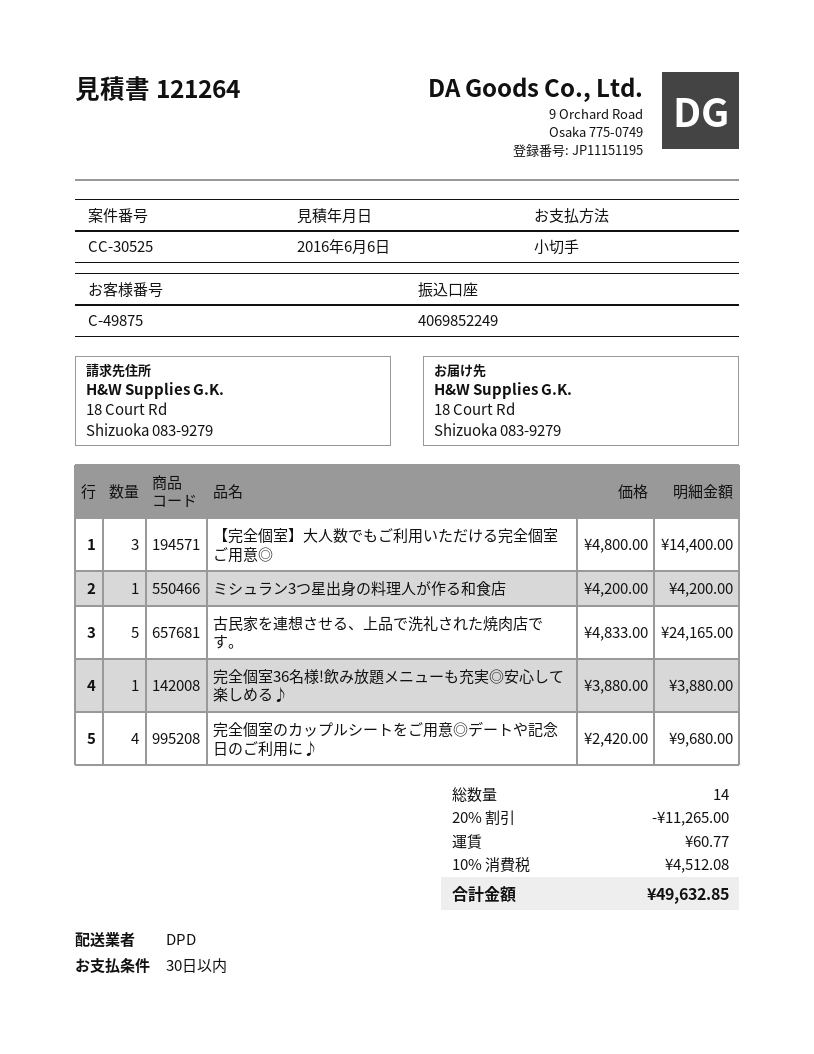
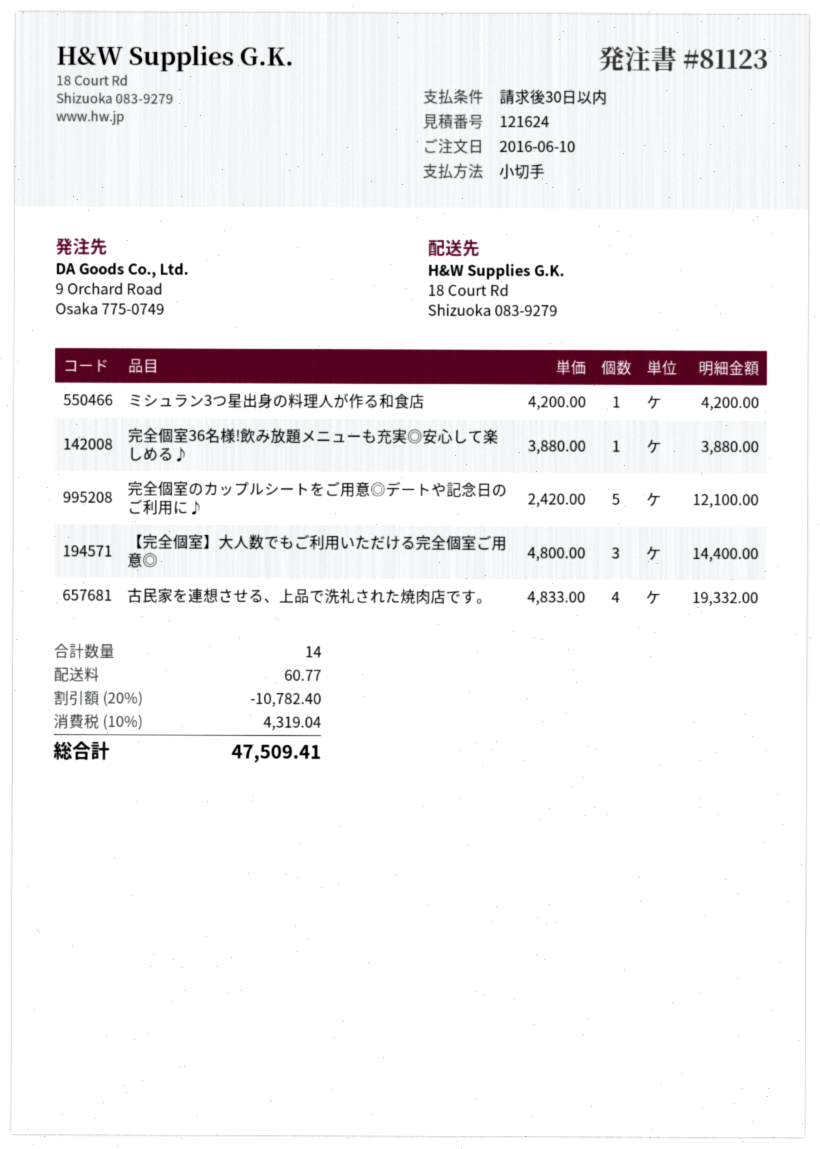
quote number: 121264 -> 121624
古民家を連想させる、上品で洗礼された焼肉店です。: 5 x 4833.00 = 24165.00 -> 4 x 4833.00 = 19332.00
完全個室のカップルシートをご用意◎デートや記念日のご利用に♪: 4 x 2420.00 = 9680.00 -> 5 x 2420.00 = 12100.00
discount: 20% = 11265.00 -> 20% = 10782.40
tax: 10% = 4512.08 -> 10% = 4319.04
total: 49632.85 -> 47509.41

